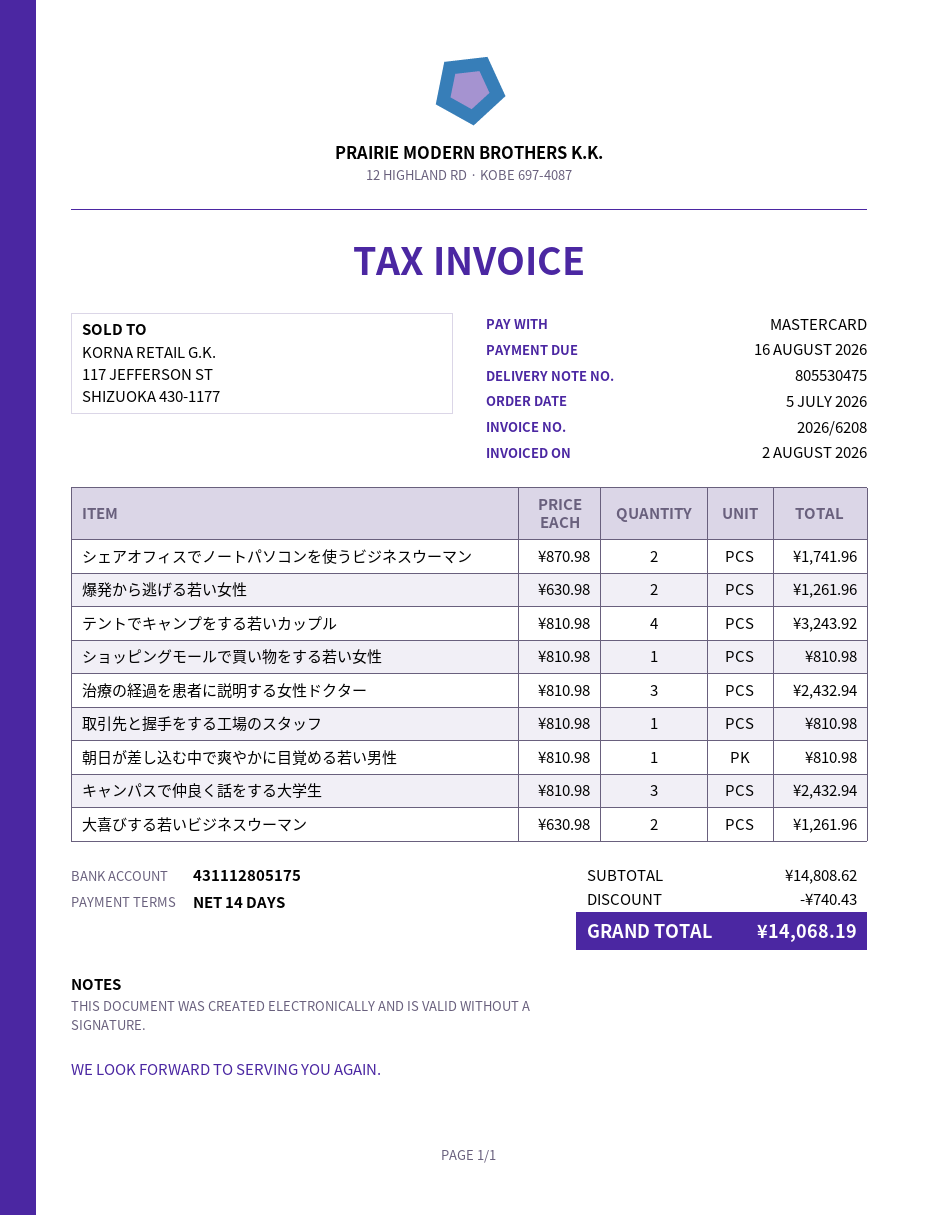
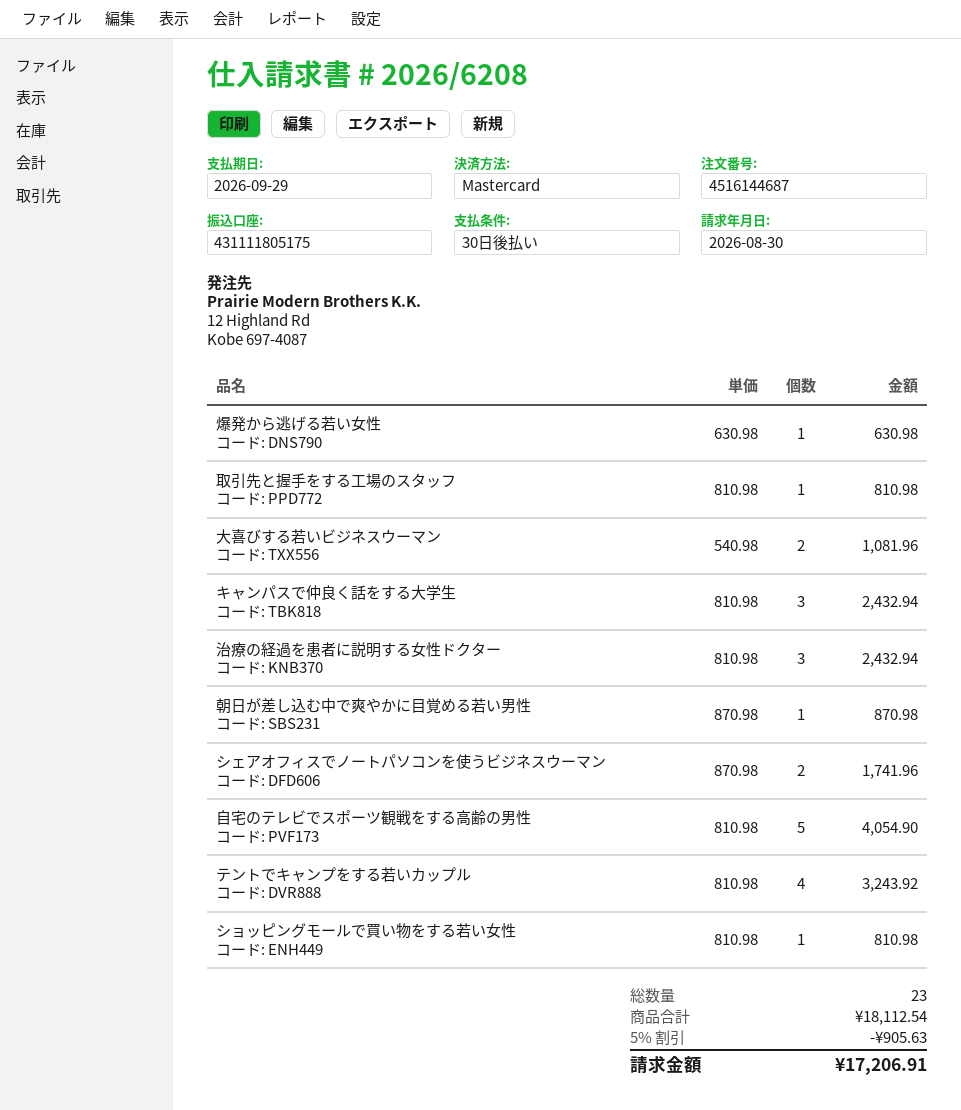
invoice date: 2026-08-02 -> 2026-08-30
payment terms: 14 days -> 30 days
due date: 2026-08-16 -> 2026-09-29
bank account: 431112805175 -> 431111805175
爆発から逃げる若い女性: 2 x 630.98 = 1261.96 -> 1 x 630.98 = 630.98
朝日が差し込む中で爽やかに目覚める若い男性: 1 x 810.98 = 810.98 -> 1 x 870.98 = 870.98
大喜びする若いビジネスウーマン: 2 x 630.98 = 1261.96 -> 2 x 540.98 = 1081.96
自宅のテレビでスポーツ観戦をする高齢の男性: none -> 5 x 810.98 = 4054.90
subtotal: 14808.62 -> 18112.54
discount: 740.43 -> 905.63
total: 14068.19 -> 17206.91

